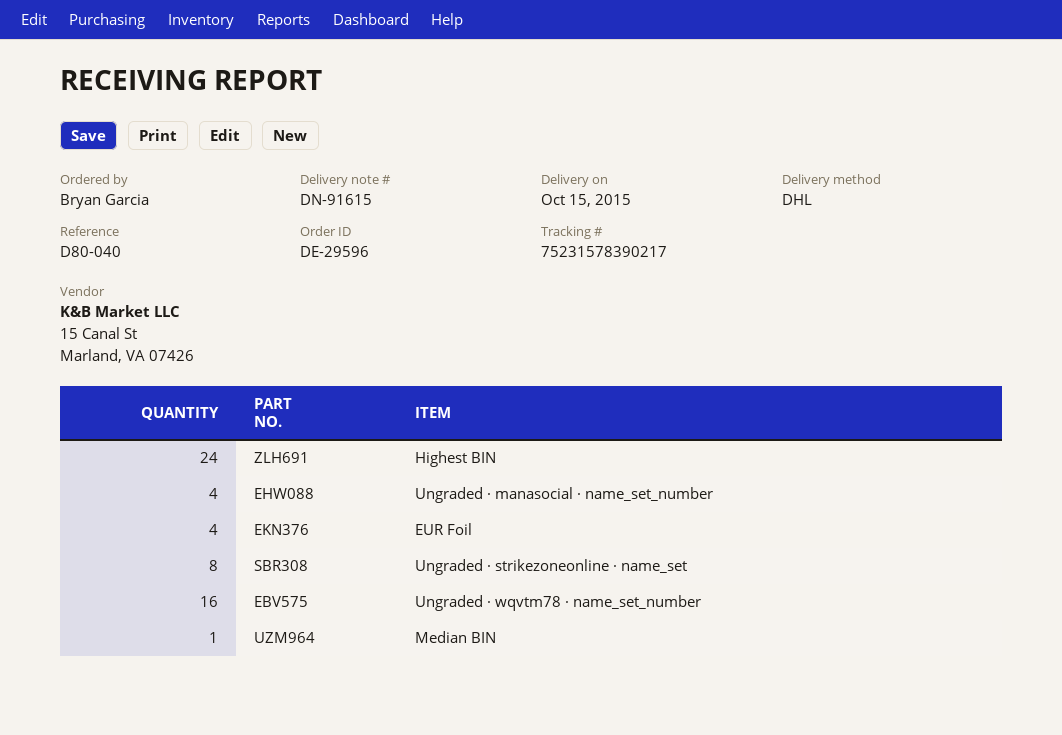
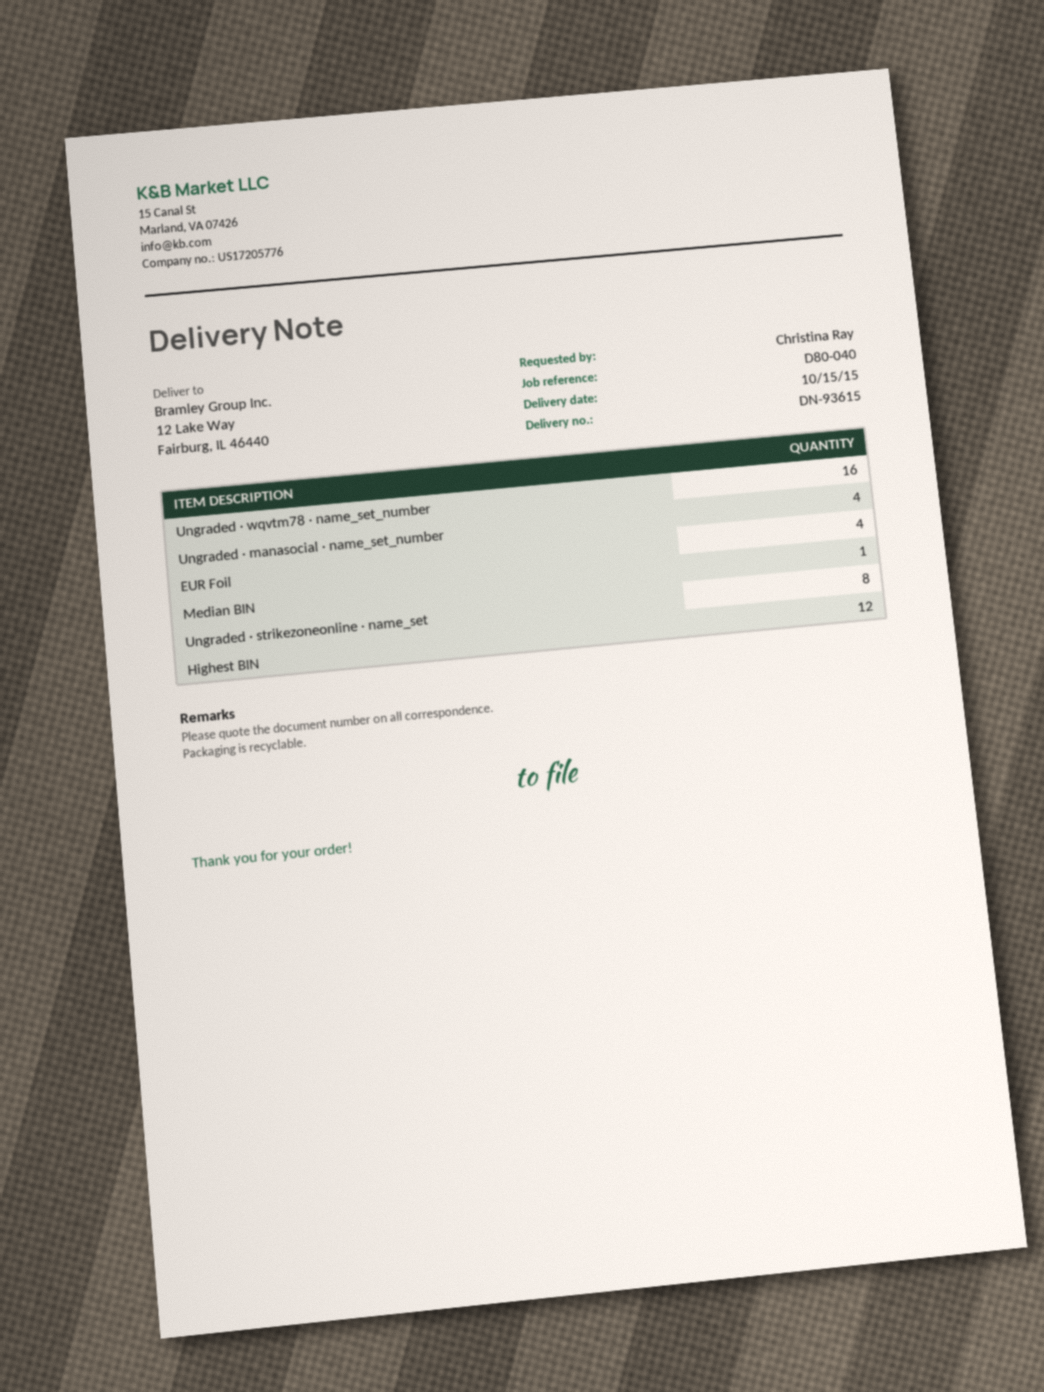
delivery note number: DN-91615 -> DN-93615
ordered by: Bryan Garcia -> Christina Ray
Highest BIN: 24 -> 12

